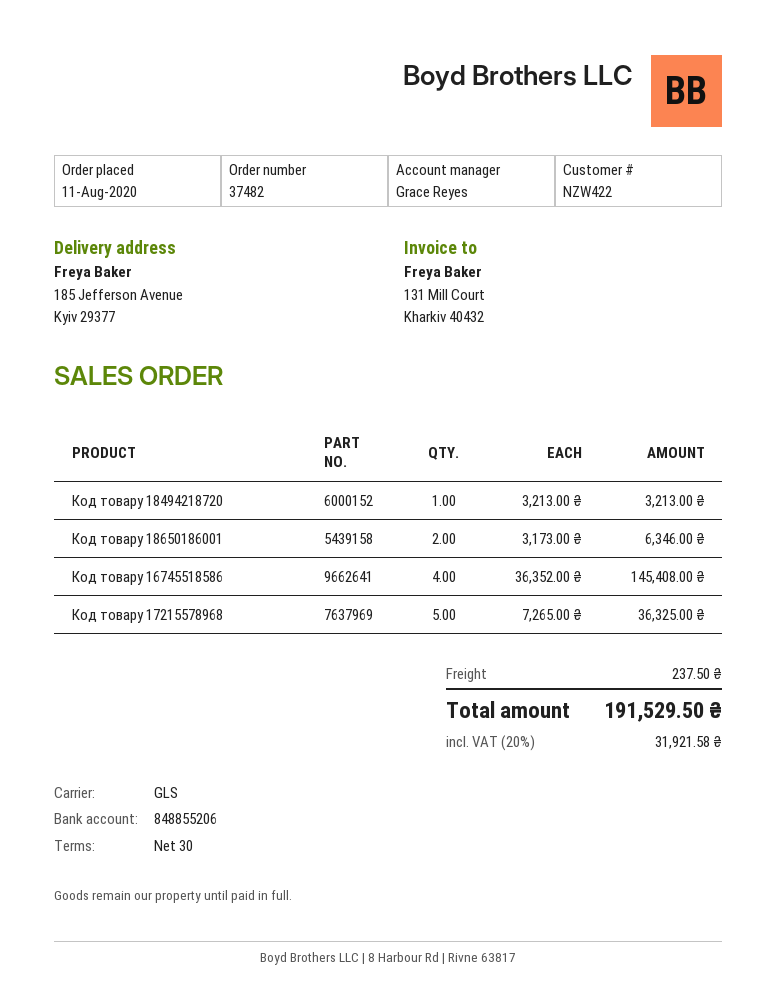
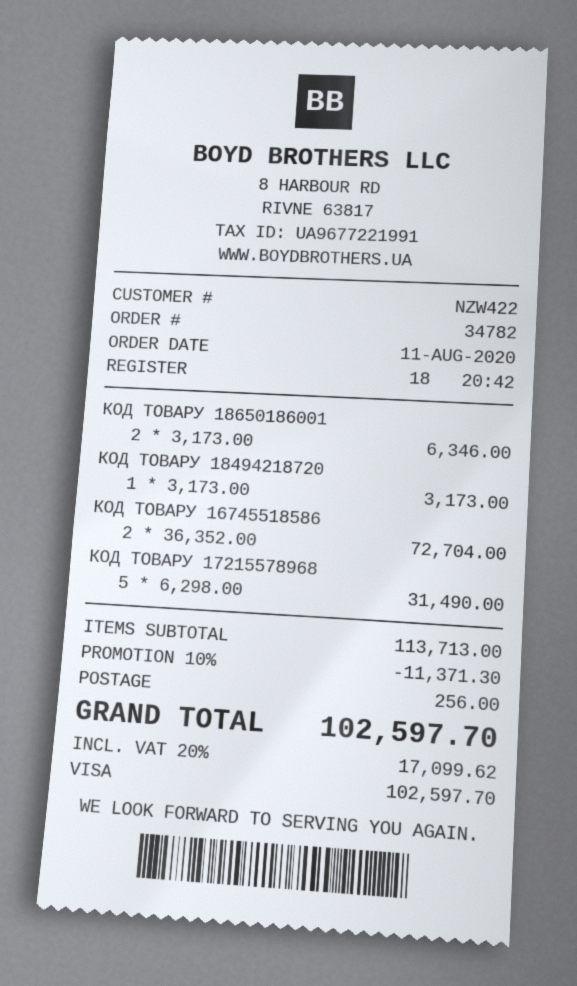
order number: 37482 -> 34782
Код товару 18494218720: 1 x 3213.00 = 3213.00 -> 1 x 3173.00 = 3173.00
Код товару 16745518586: 4 x 36352.00 = 145408.00 -> 2 x 36352.00 = 72704.00
Код товару 17215578968: 5 x 7265.00 = 36325.00 -> 5 x 6298.00 = 31490.00
discount: none -> 10% = 11371.30
shipping: 237.50 -> 256.00
tax: 20% = 31921.58 -> 20% = 17099.62
total: 191529.50 -> 102597.70

